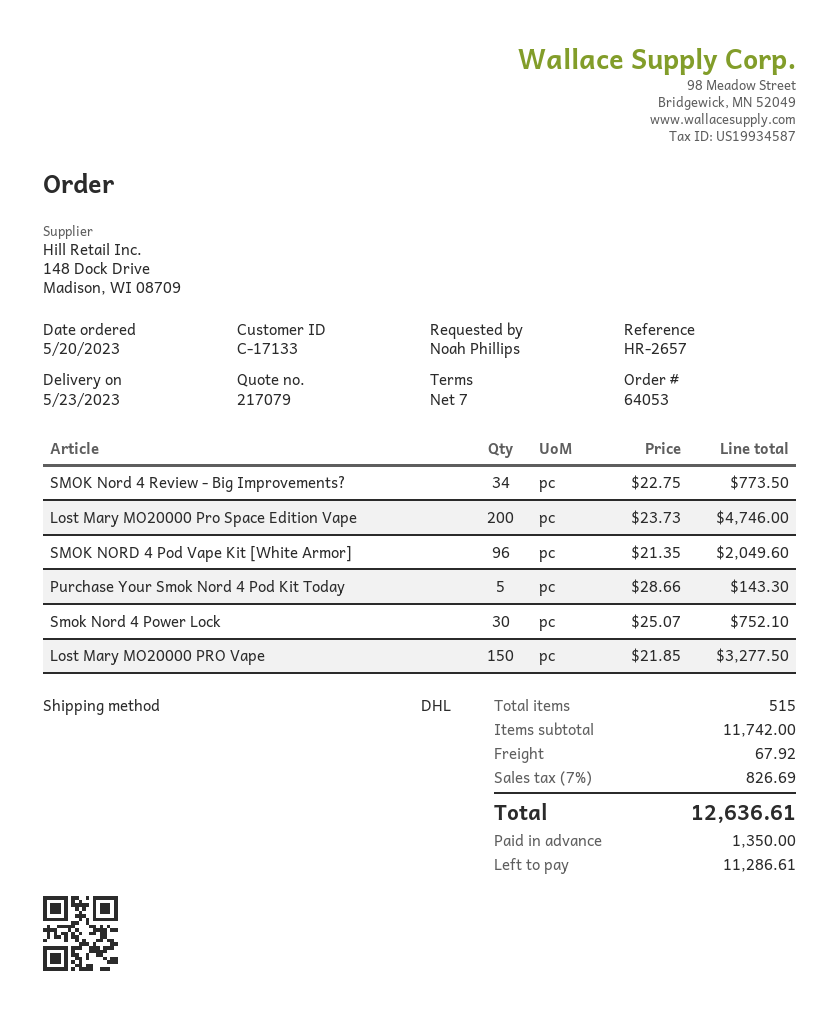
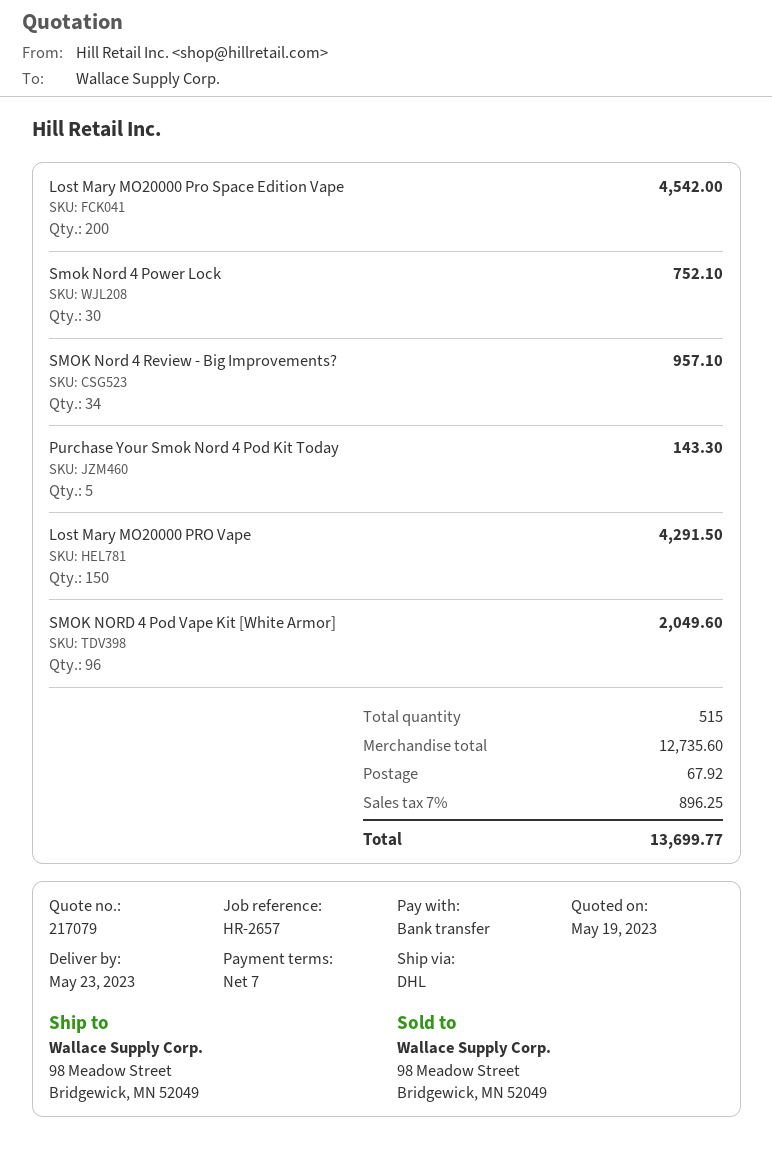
SMOK Nord 4 Review - Big Improvements?: 34 for 773.50 -> 34 for 957.10
Lost Mary MO20000 Pro Space Edition Vape: 200 for 4746.00 -> 200 for 4542.00
Lost Mary MO20000 PRO Vape: 150 for 3277.50 -> 150 for 4291.50
subtotal: 11742.00 -> 12735.60
tax: 7% = 826.69 -> 7% = 896.25
total: 12636.61 -> 13699.77

